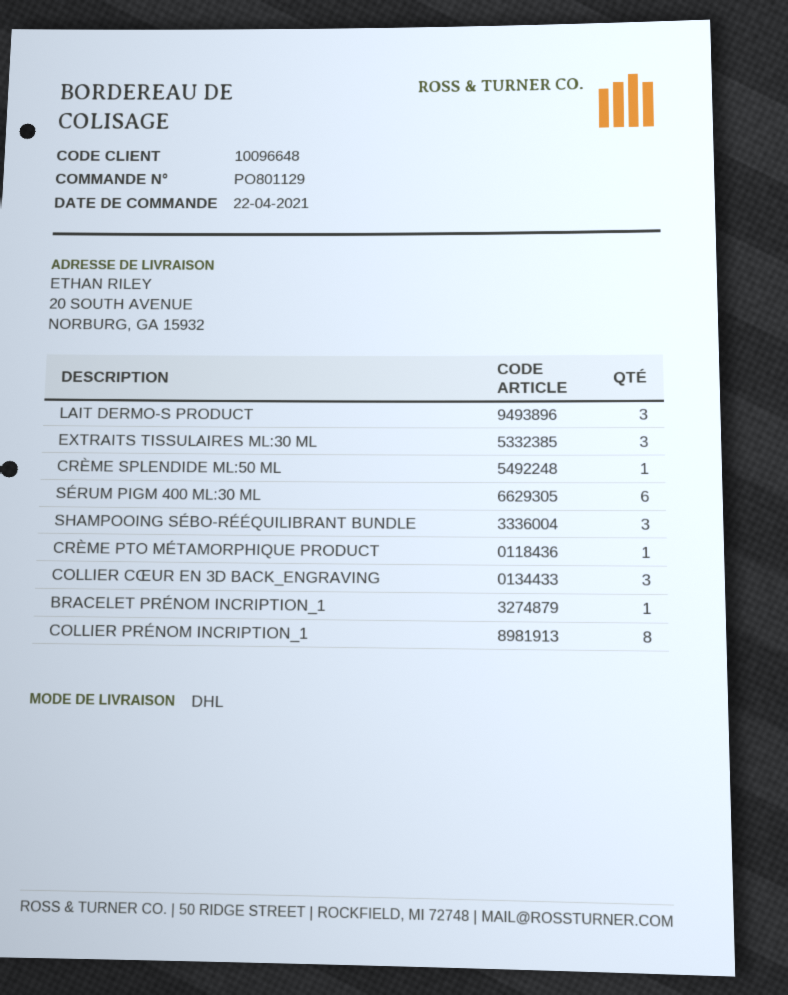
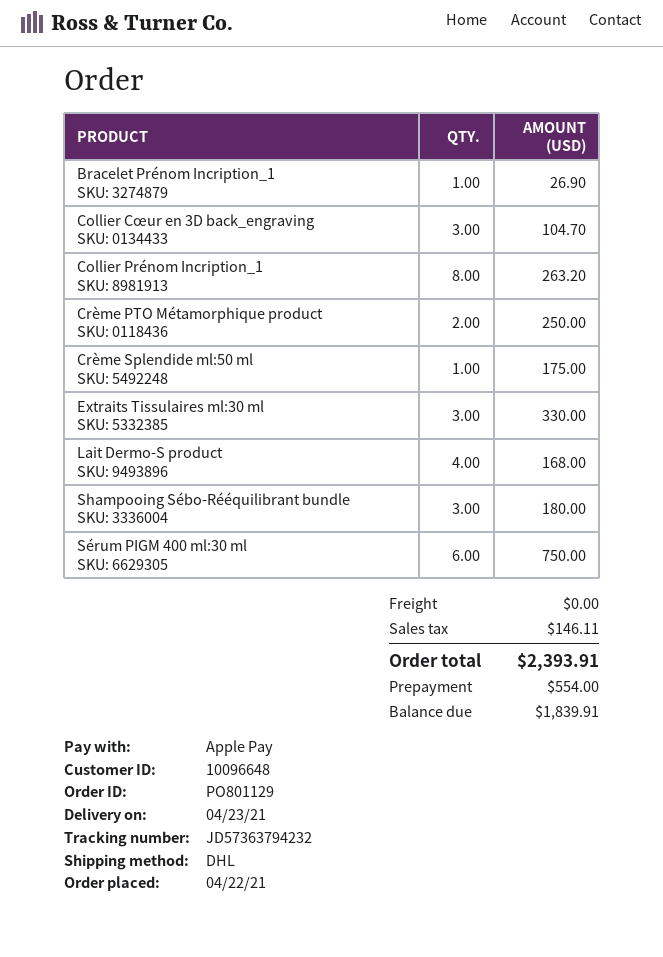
LAIT DERMO-S PRODUCT: 3 -> 4
CRÈME PTO MÉTAMORPHIQUE PRODUCT: 1 -> 2

